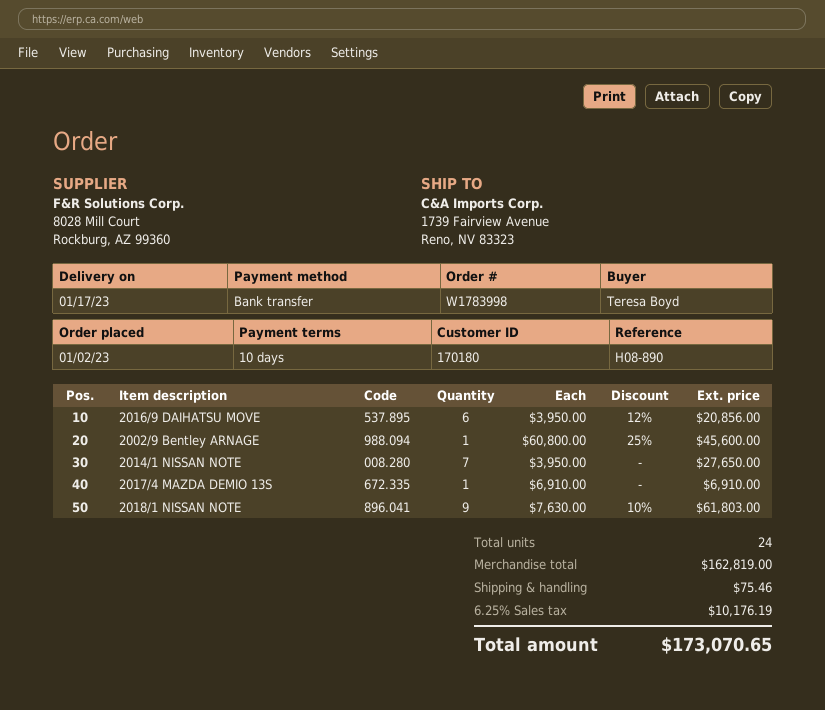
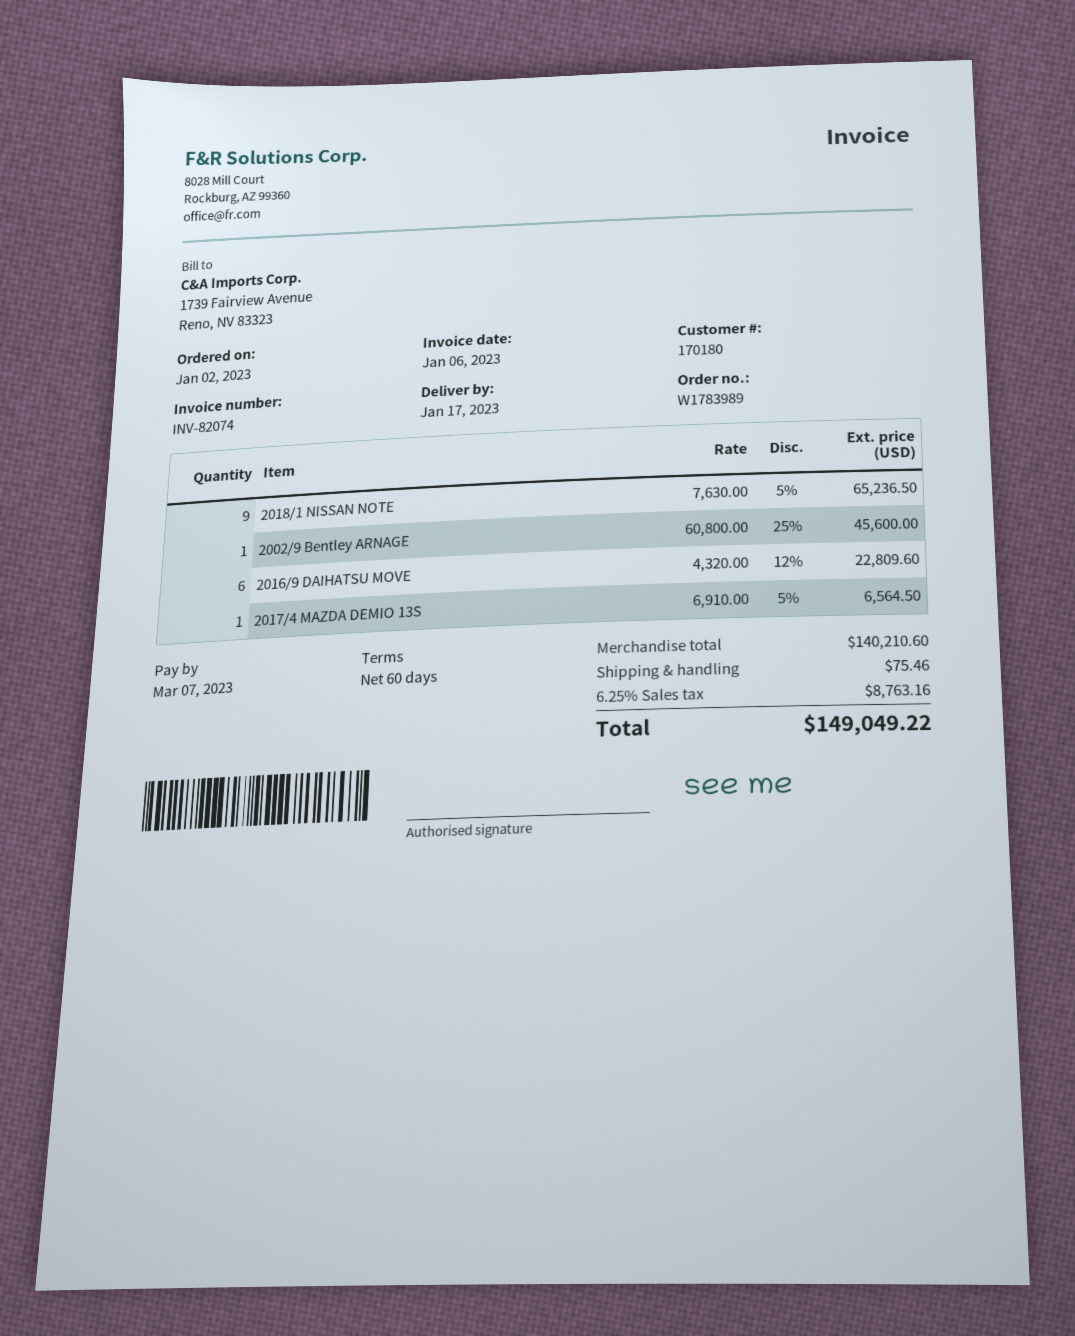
order number: W1783998 -> W1783989
payment terms: 10 days -> 60 days
2016/9 DAIHATSU MOVE: 6 x 3950.00 - 12% = 20856.00 -> 6 x 4320.00 - 12% = 22809.60
2014/1 NISSAN NOTE: 7 x 3950.00 = 27650.00 -> none
2017/4 MAZDA DEMIO 13S: 1 x 6910.00 = 6910.00 -> 1 x 6910.00 - 5% = 6564.50
2018/1 NISSAN NOTE: 9 x 7630.00 - 10% = 61803.00 -> 9 x 7630.00 - 5% = 65236.50
subtotal: 162819.00 -> 140210.60
tax: 6.25% = 10176.19 -> 6.25% = 8763.16
total: 173070.65 -> 149049.22

